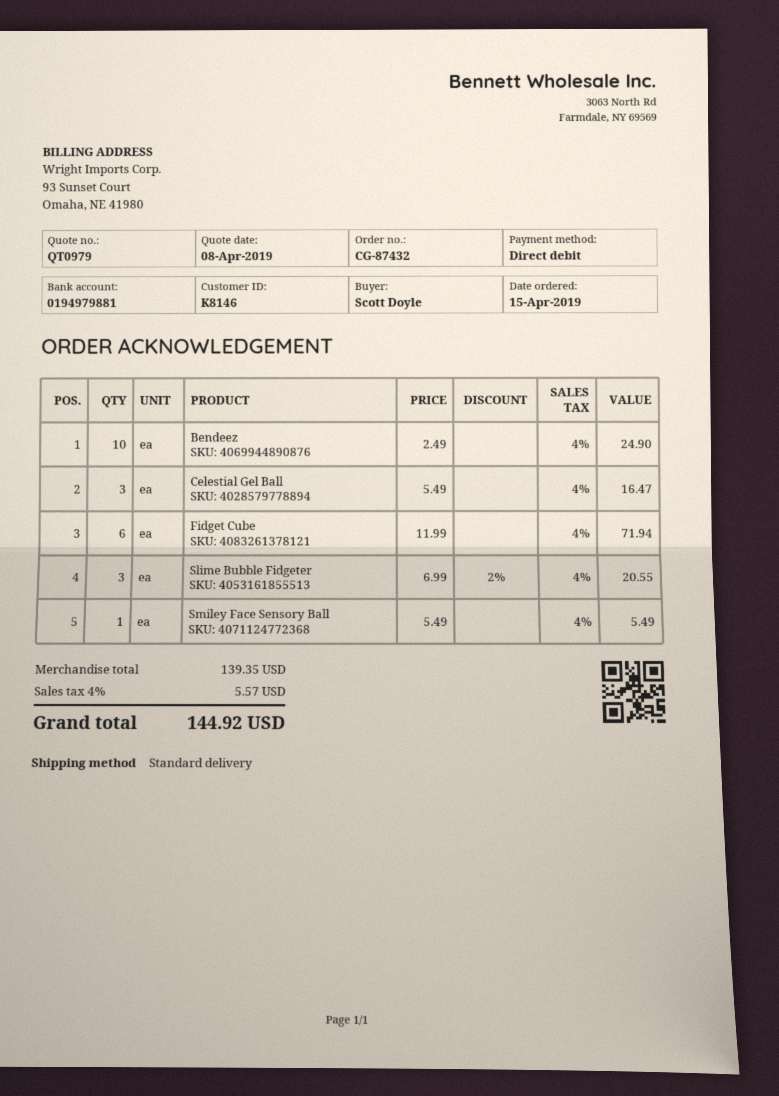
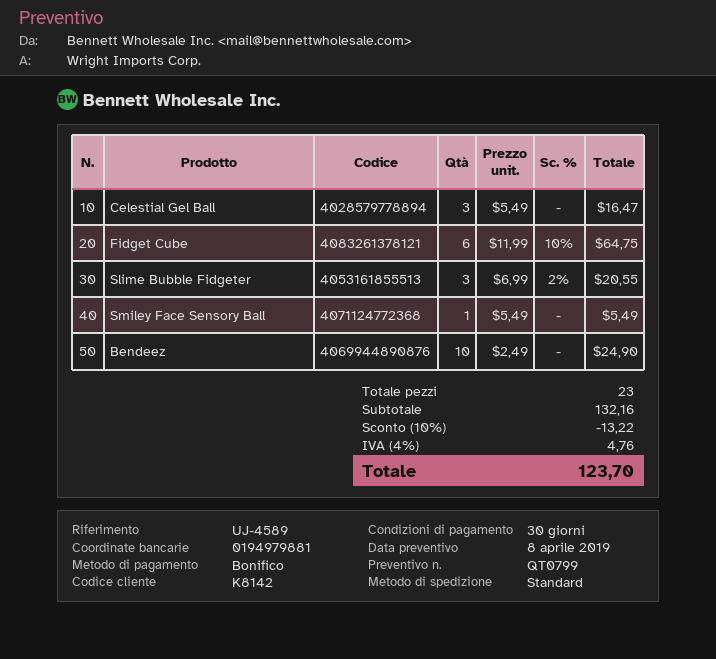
quote number: QT0979 -> QT0799
customer number: K8146 -> K8142
payment method: direct debit -> bank transfer
Fidget Cube: 6 x 11.99 = 71.94 -> 6 x 11.99 - 10% = 64.75
subtotal: 139.35 -> 132.16
discount: none -> 10% = 13.22
tax: 4% = 5.57 -> 4% = 4.76
total: 144.92 -> 123.70

